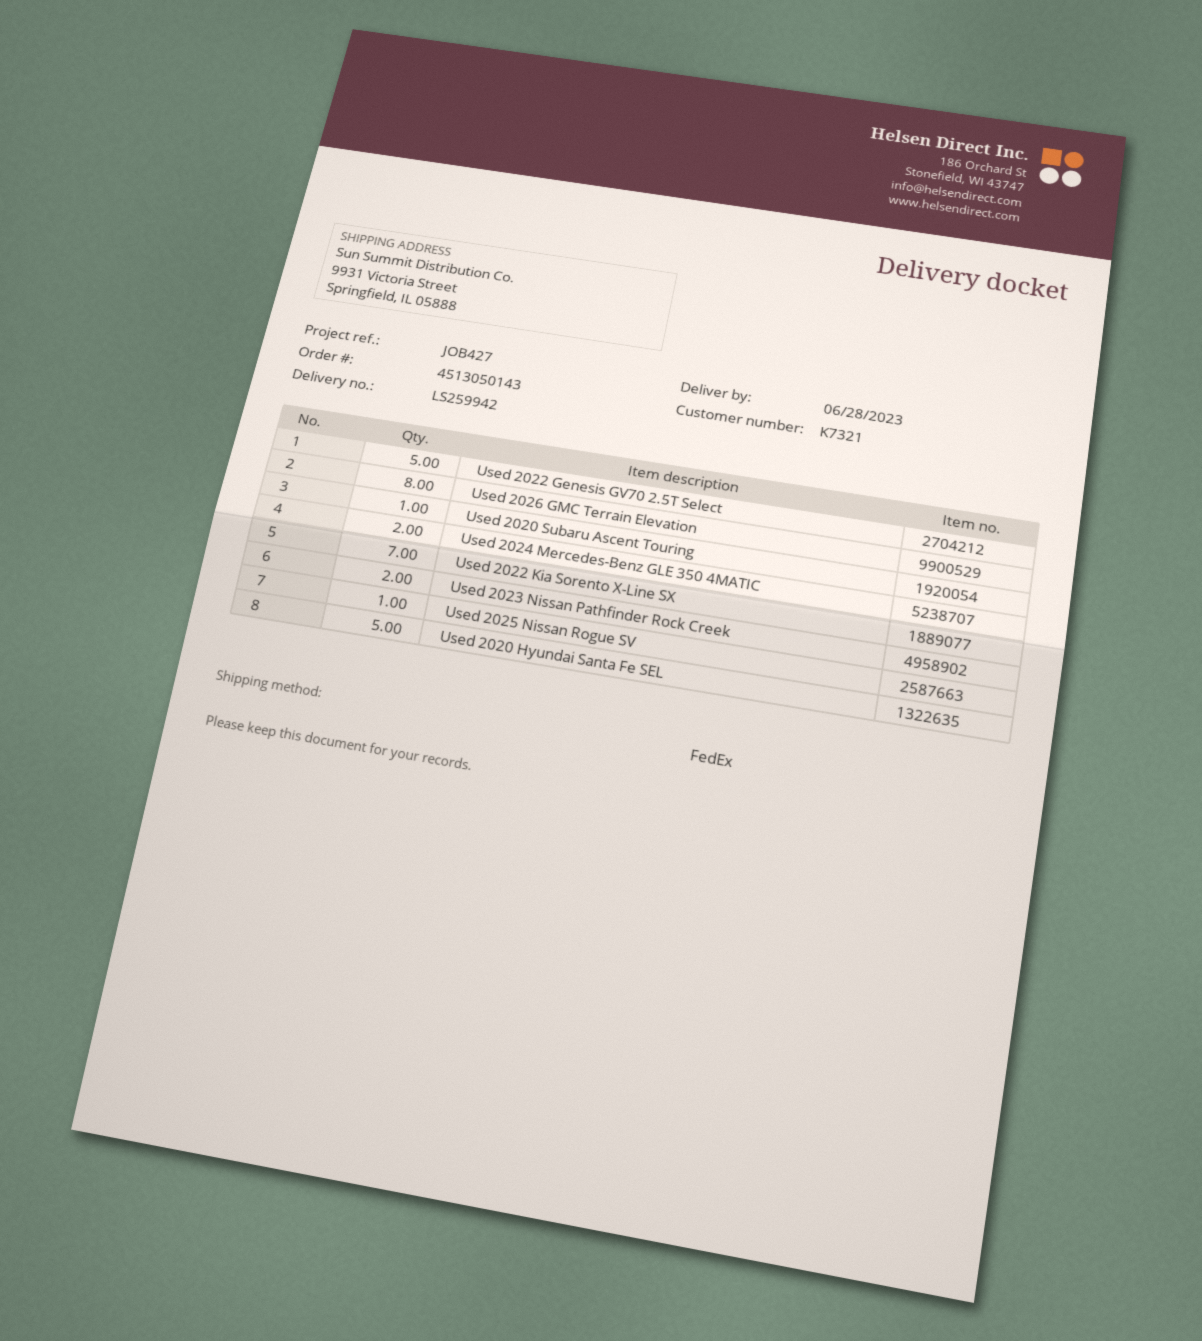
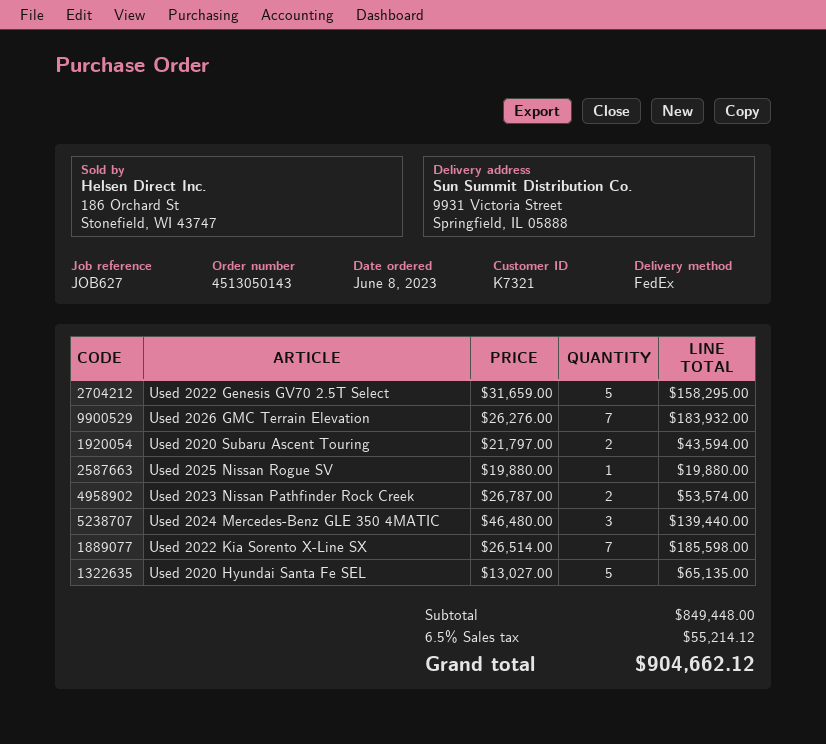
reference: JOB427 -> JOB627
Used 2026 GMC Terrain Elevation: 8 -> 7
Used 2020 Subaru Ascent Touring: 1 -> 2
Used 2024 Mercedes-Benz GLE 350 4MATIC: 2 -> 3

